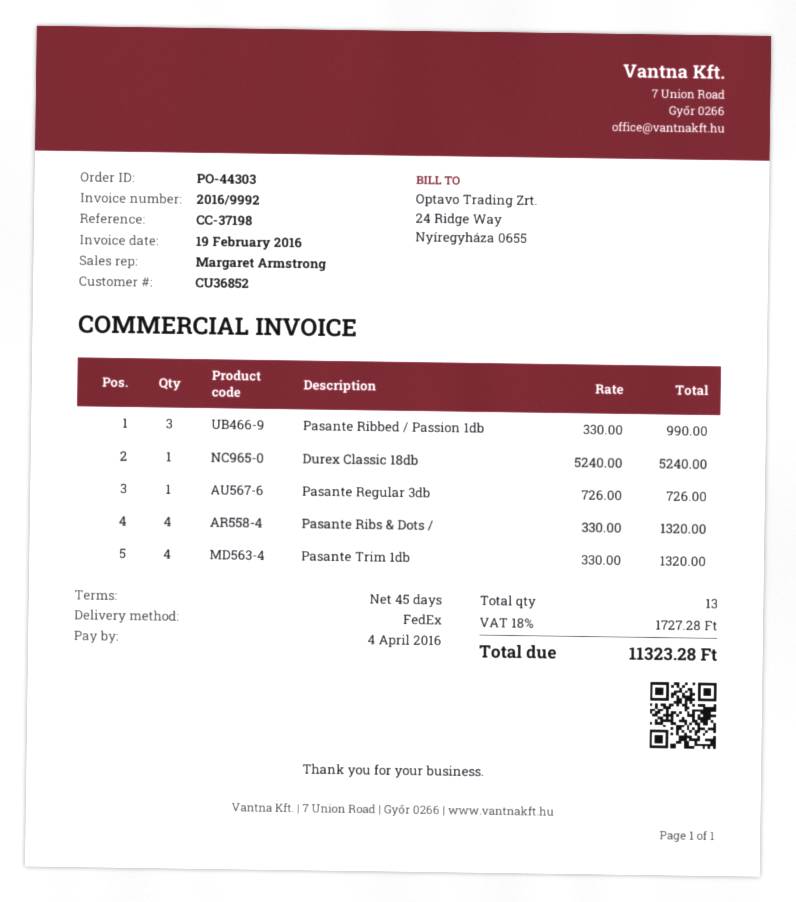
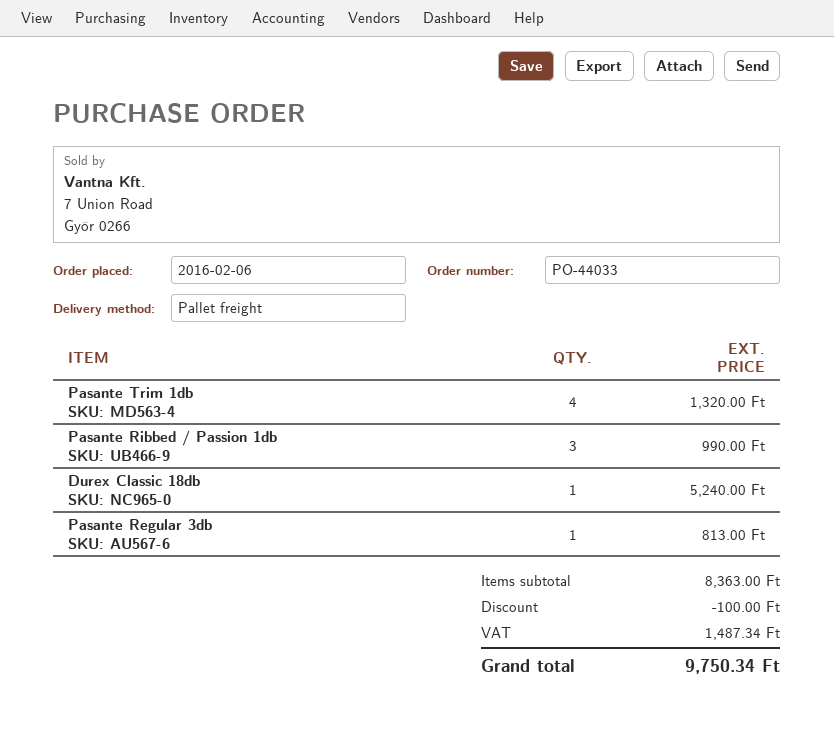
order number: PO-44303 -> PO-44033
shipping method: FedEx -> pallet freight
Pasante Regular 3db: 1 for 726.00 -> 1 for 813.00
Pasante Ribs & Dots /: 4 for 1320.00 -> none
discount: none -> 100.00
tax: 1727.28 -> 1487.34
total: 11323.28 -> 9750.34

